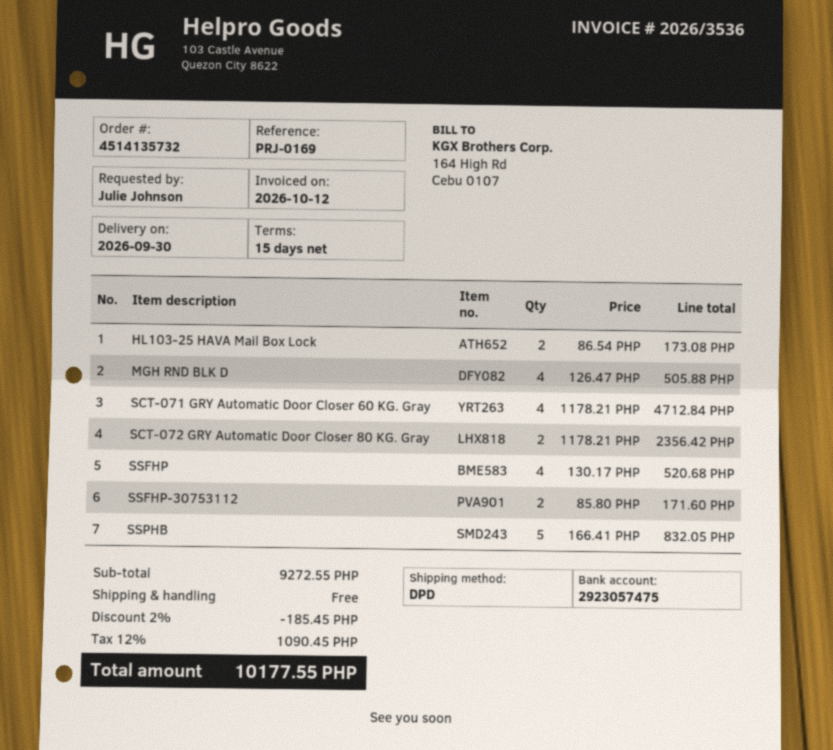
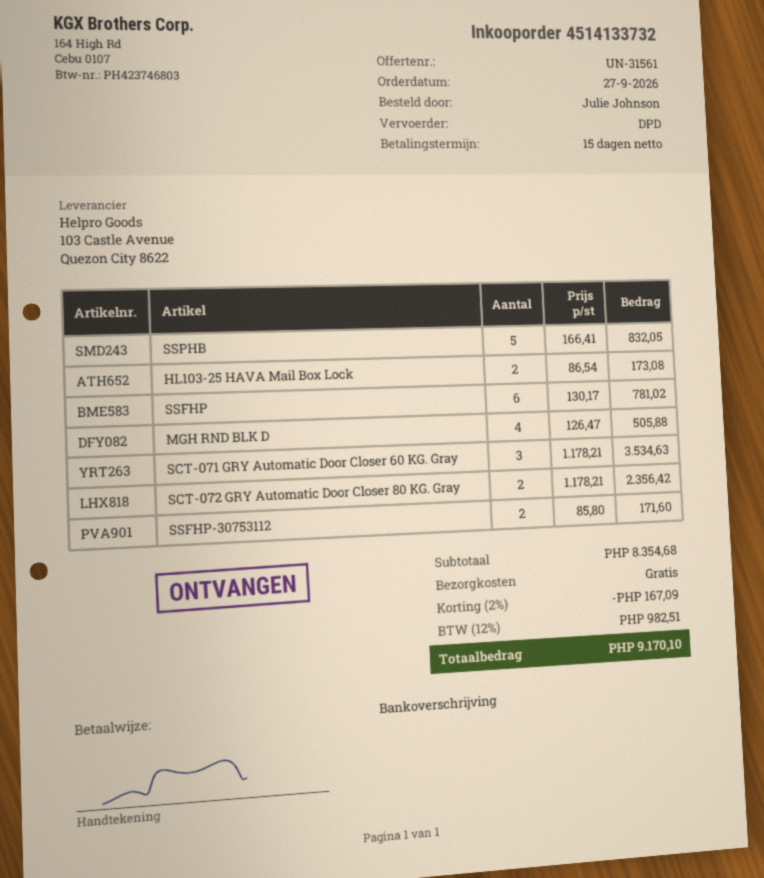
order number: 4514135732 -> 4514133732
SCT-071 GRY Automatic Door Closer 60 KG. Gray: 4 x 1178.21 = 4712.84 -> 3 x 1178.21 = 3534.63
SSFHP: 4 x 130.17 = 520.68 -> 6 x 130.17 = 781.02
subtotal: 9272.55 -> 8354.68
discount: 2% = 185.45 -> 2% = 167.09
tax: 12% = 1090.45 -> 12% = 982.51
total: 10177.55 -> 9170.10

